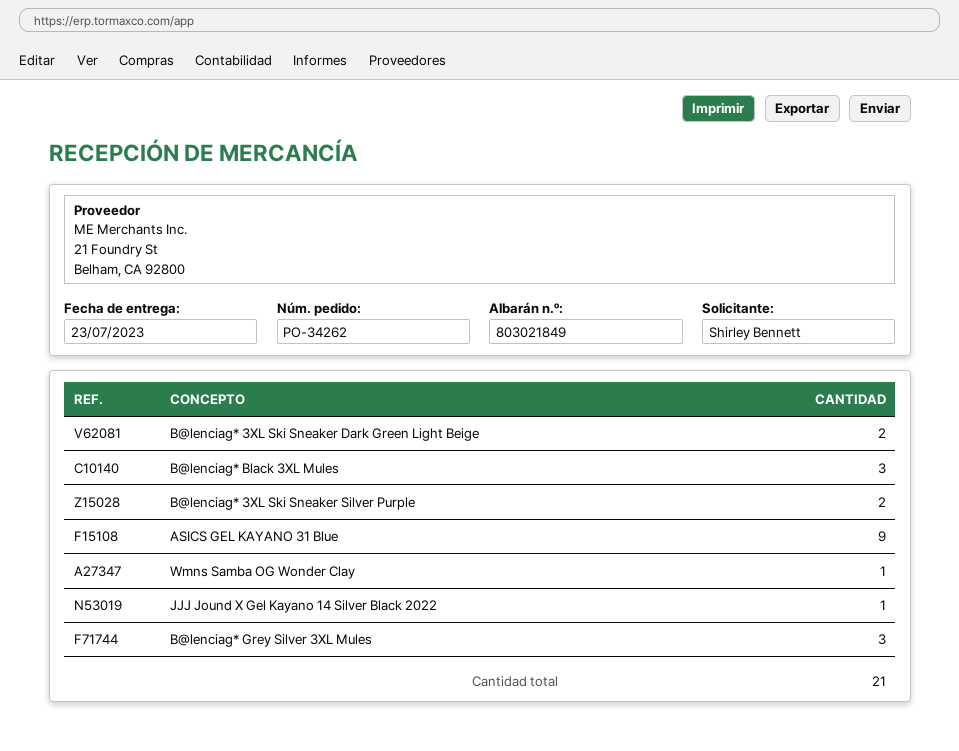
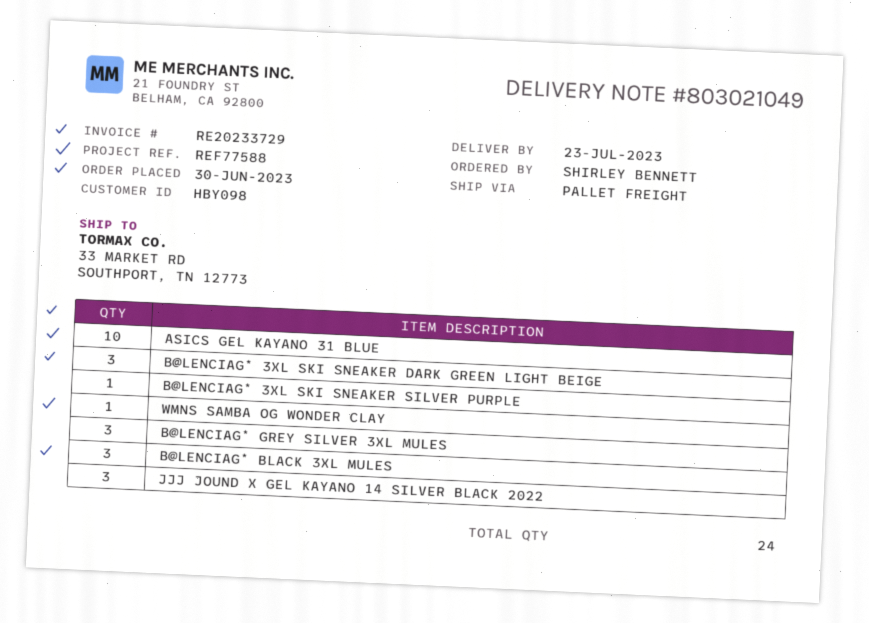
delivery note number: 803021849 -> 803021049
B@lenciag* 3XL Ski Sneaker Dark Green Light Beige: 2 -> 3
B@lenciag* 3XL Ski Sneaker Silver Purple: 2 -> 1
ASICS GEL KAYANO 31 Blue: 9 -> 10
JJJ Jound X Gel Kayano 14 Silver Black 2022: 1 -> 3
total quantity: 21 -> 24

